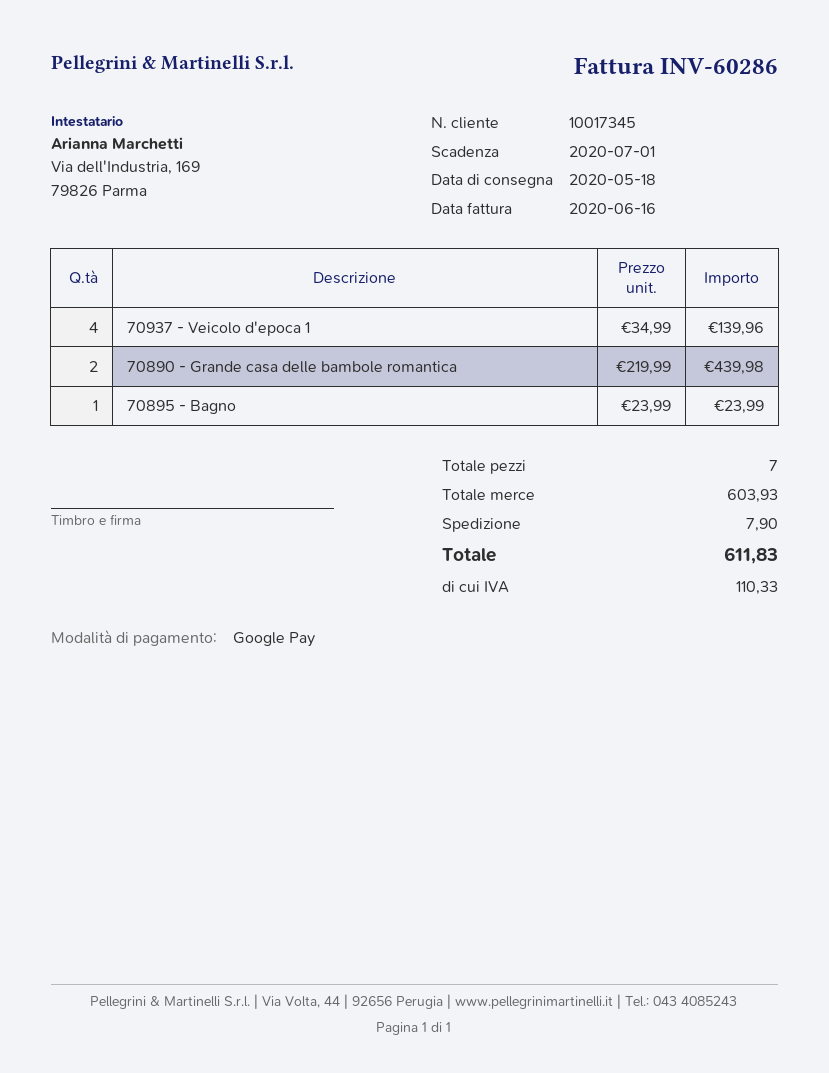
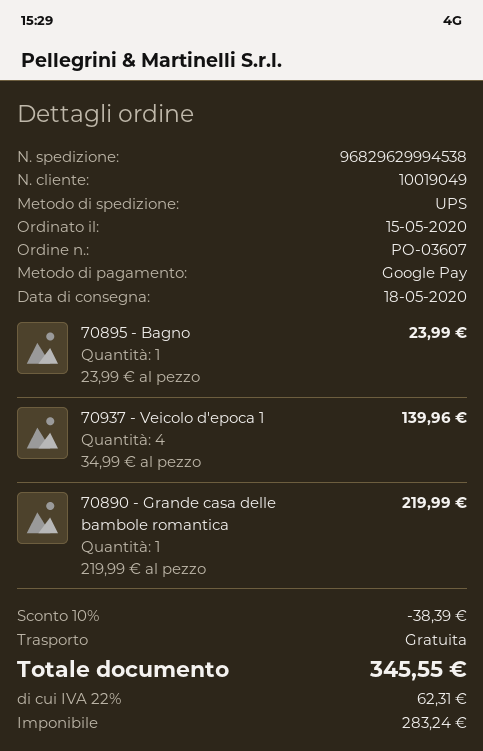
customer number: 10017345 -> 10019049
70890 - Grande casa delle bambole romantica: 2 x 219.99 = 439.98 -> 1 x 219.99 = 219.99
discount: none -> 10% = 38.39
shipping: 7.90 -> 0.00
tax: 110.33 -> 62.31
total: 611.83 -> 345.55

